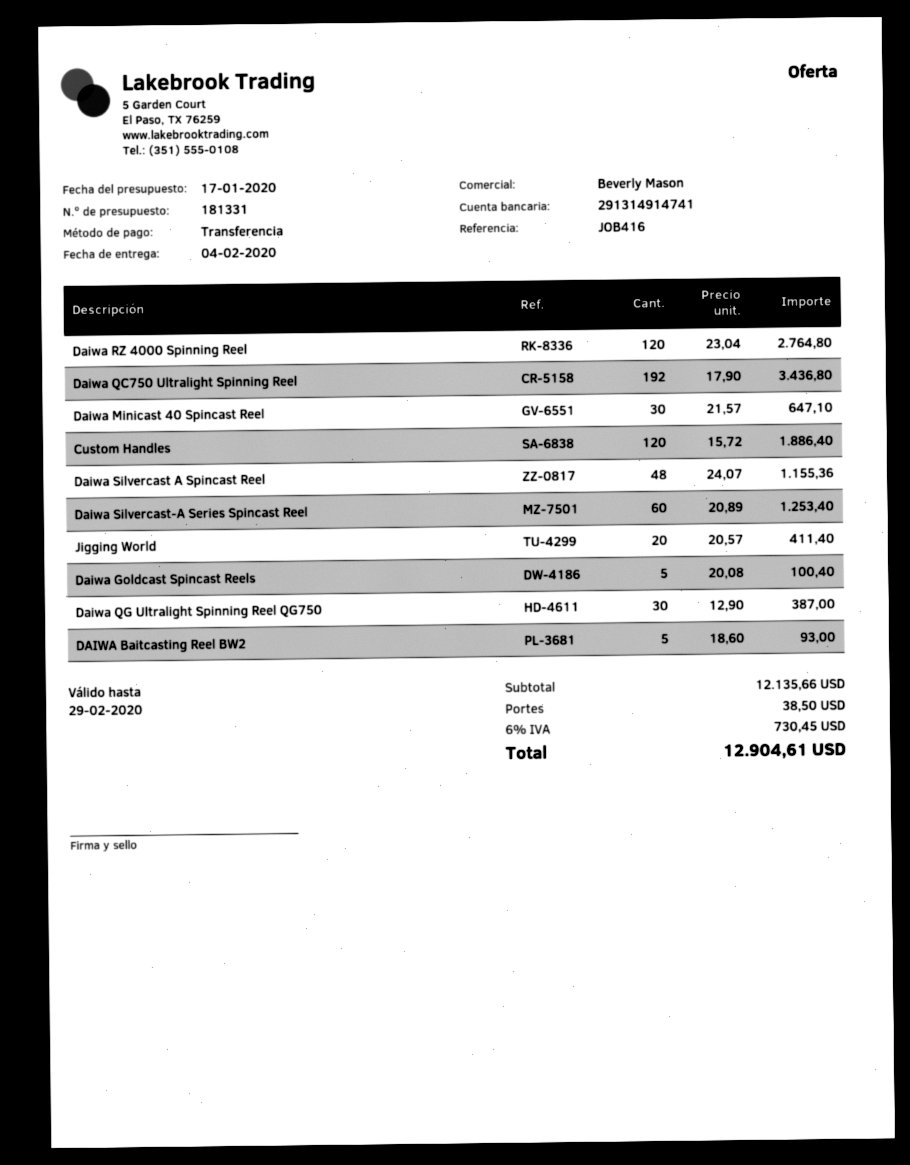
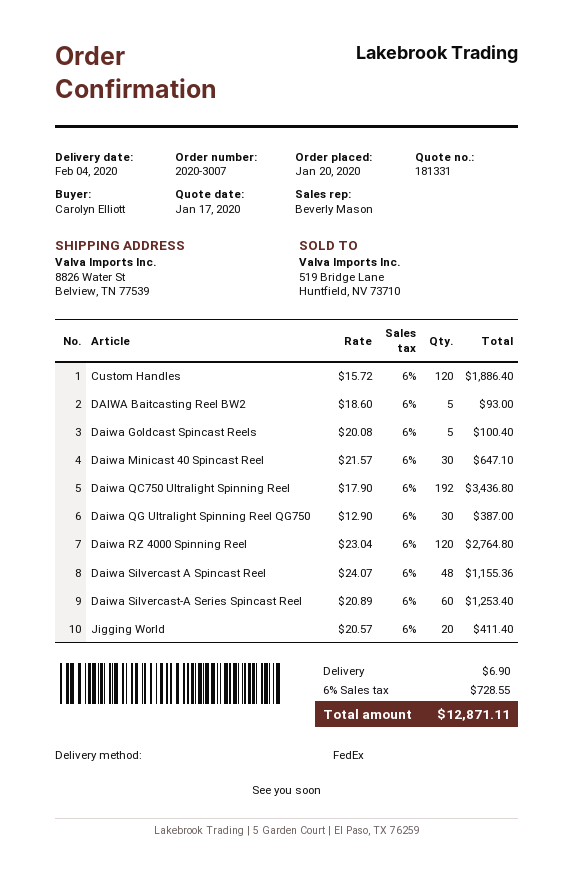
shipping: 38.50 -> 6.90
tax: 6% = 730.45 -> 6% = 728.55
total: 12904.61 -> 12871.11

